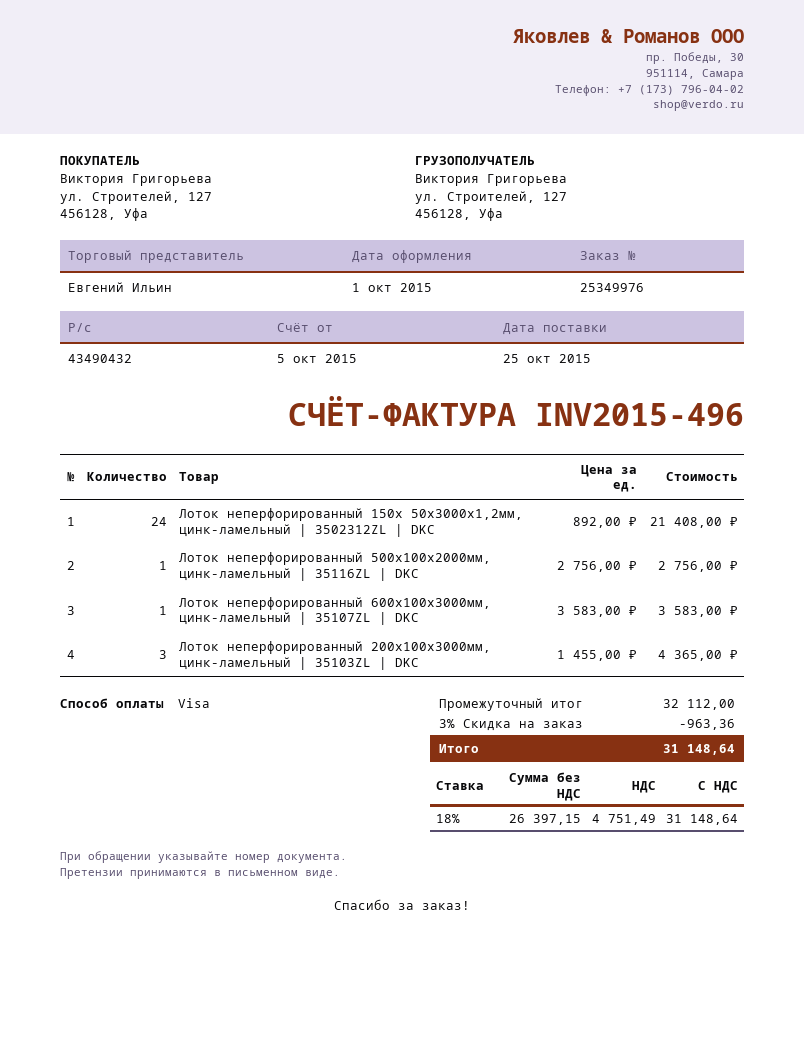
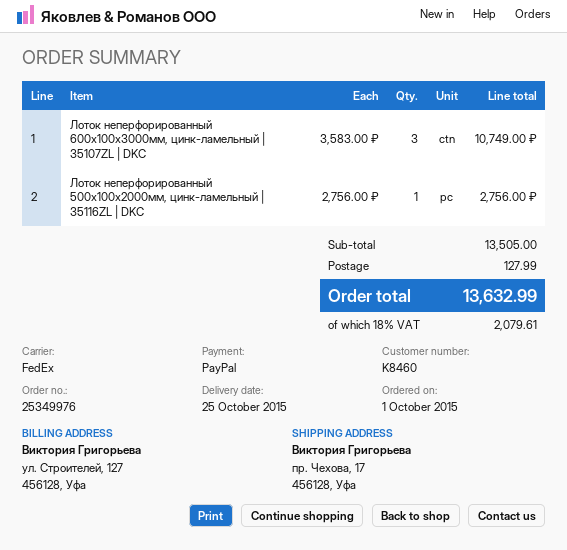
payment method: Visa -> PayPal
ship to: ул. Строителей, 127, 456128, Уфа -> пр. Чехова, 17, 456128, Уфа
Лоток неперфорированный 150х 50х3000х1,2мм, цинк-ламельный | 3502312ZL | DKC: 24 x 892.00 = 21408.00 -> none
Лоток неперфорированный 600х100х3000мм, цинк-ламельный | 35107ZL | DKC: 1 x 3583.00 = 3583.00 -> 3 x 3583.00 = 10749.00
Лоток неперфорированный 200х100х3000мм, цинк-ламельный | 35103ZL | DKC: 3 x 1455.00 = 4365.00 -> none
subtotal: 32112.00 -> 13505.00
discount: 3% = 963.36 -> none
shipping: none -> 127.99
tax: 18% = 4751.49 -> 18% = 2079.61
total: 31148.64 -> 13632.99

